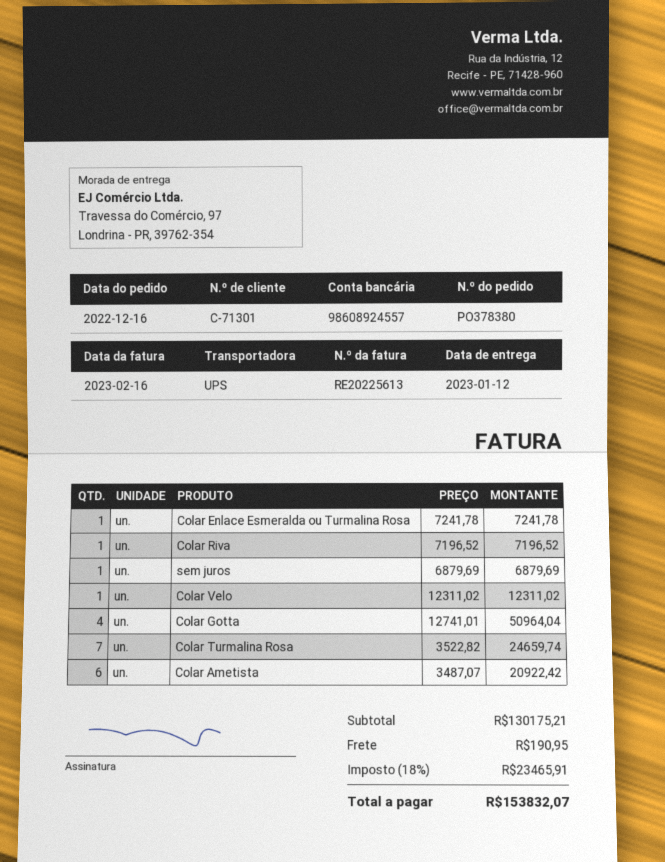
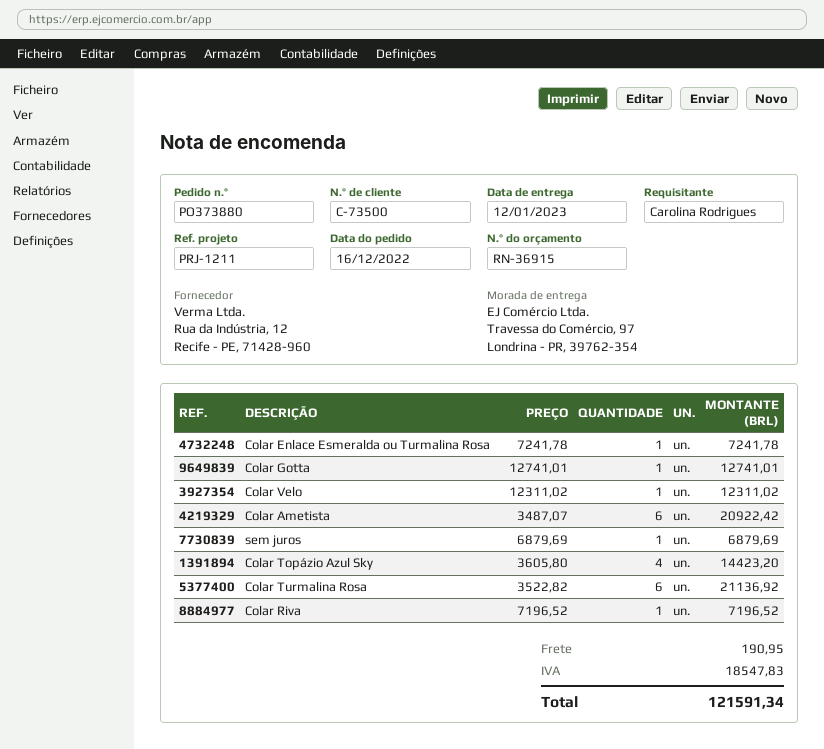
order number: PO378380 -> PO373880
customer number: C-71301 -> C-73500
Colar Gotta: 4 x 12741.01 = 50964.04 -> 1 x 12741.01 = 12741.01
Colar Turmalina Rosa: 7 x 3522.82 = 24659.74 -> 6 x 3522.82 = 21136.92
Colar Topázio Azul Sky: none -> 4 x 3605.80 = 14423.20
tax: 23465.91 -> 18547.83
total: 153832.07 -> 121591.34

